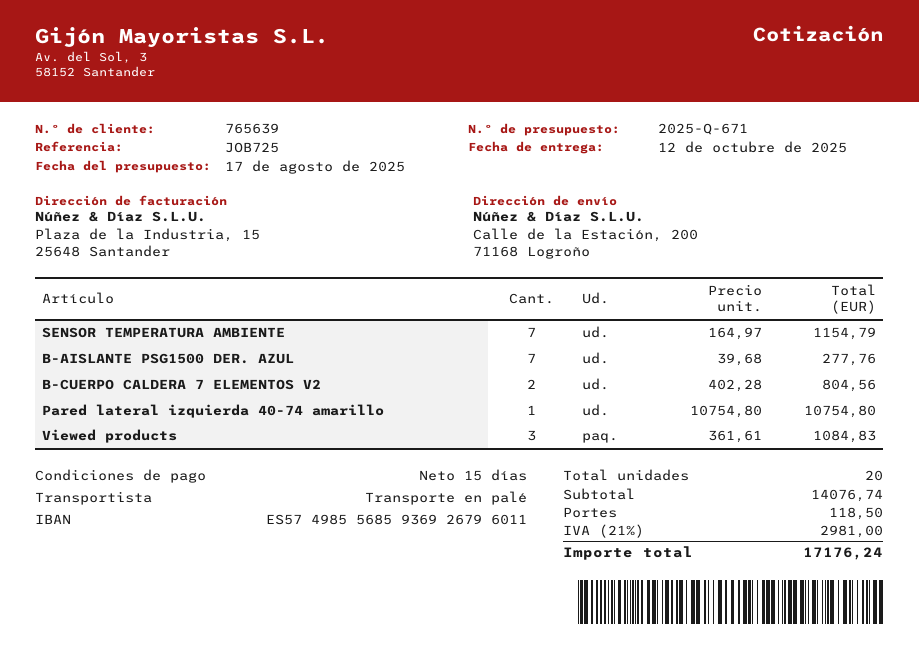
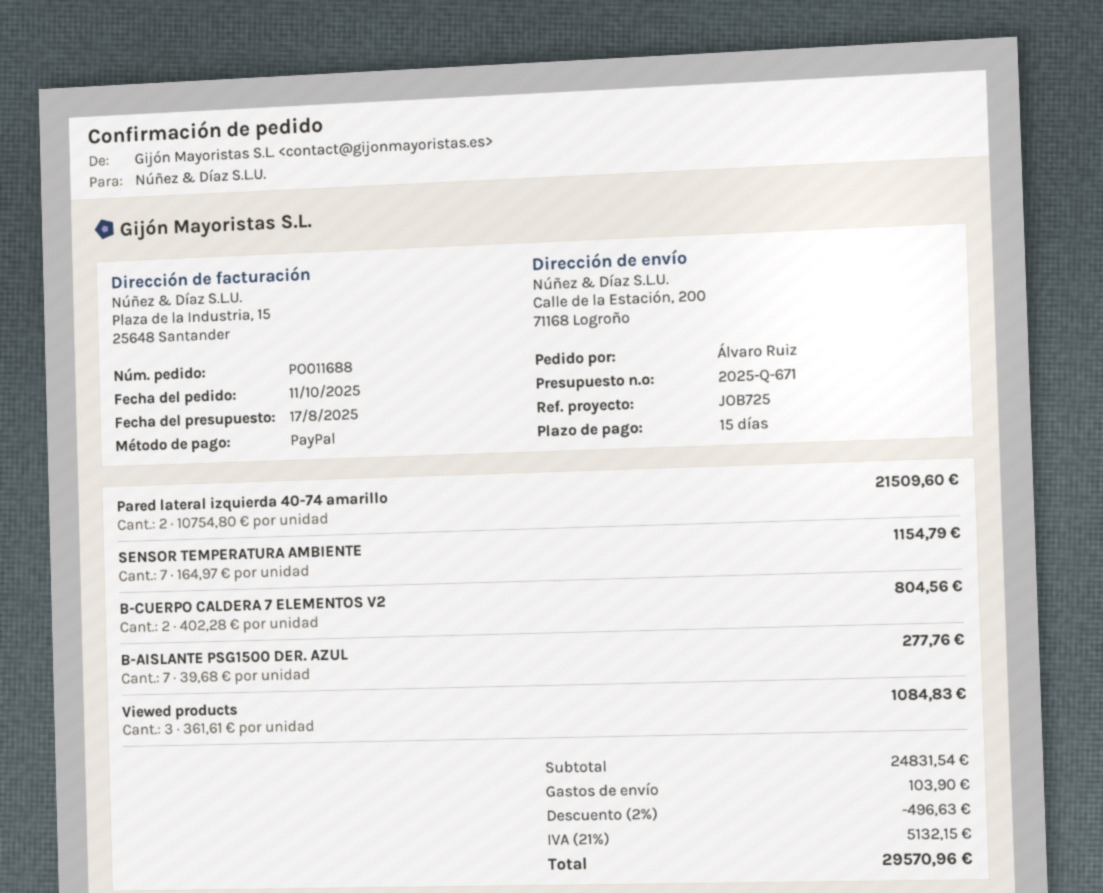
Pared lateral izquierda 40-74 amarillo: 1 x 10754.80 = 10754.80 -> 2 x 10754.80 = 21509.60
subtotal: 14076.74 -> 24831.54
discount: none -> 2% = 496.63
shipping: 118.50 -> 103.90
tax: 21% = 2981.00 -> 21% = 5132.15
total: 17176.24 -> 29570.96

